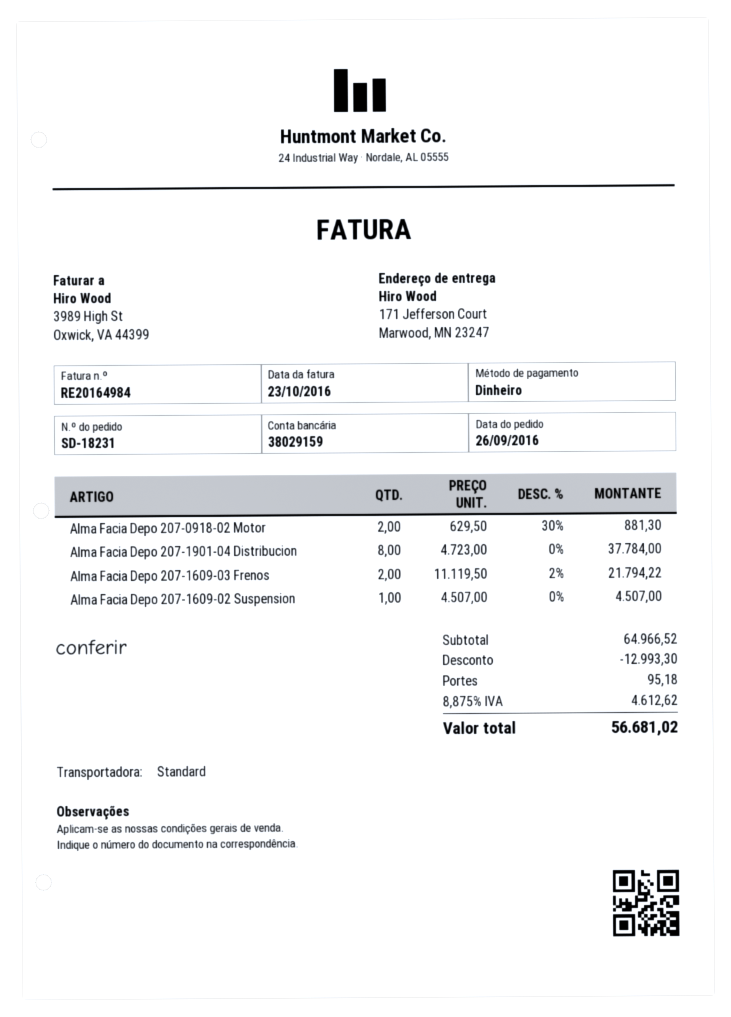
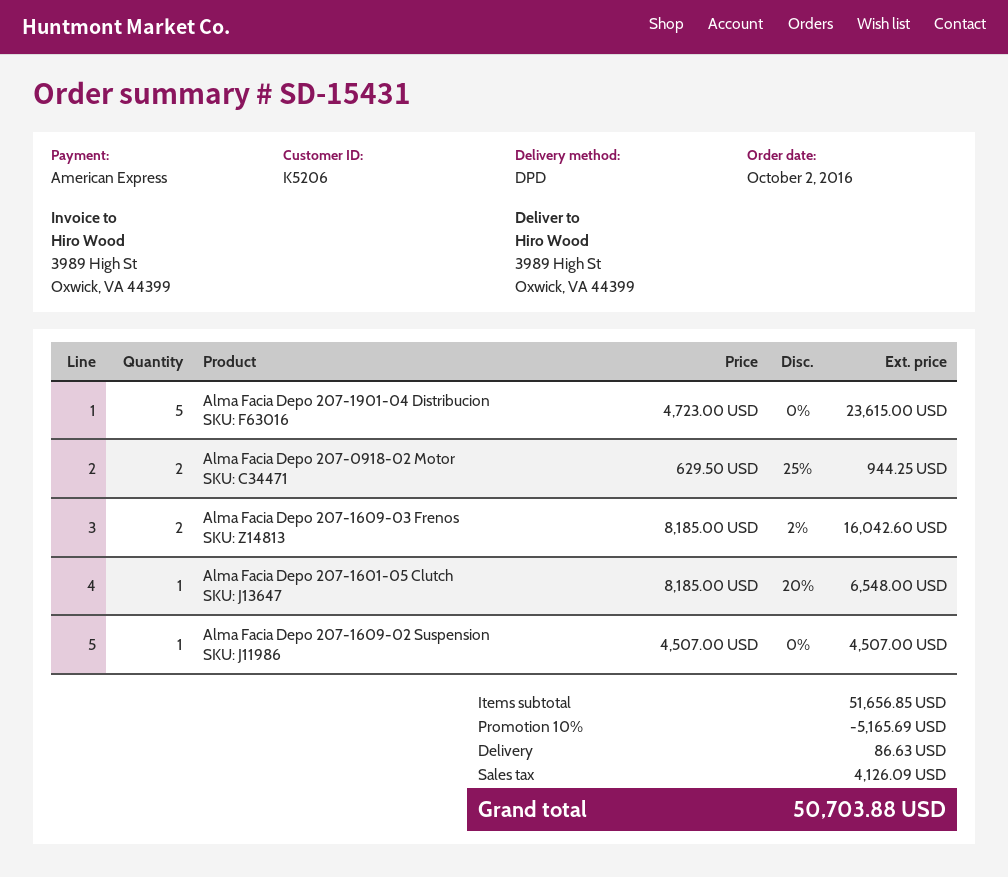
order number: SD-18231 -> SD-15431
order date: 2016-09-26 -> 2016-10-02
payment method: cash -> American Express
shipping method: standard -> DPD
ship to: 171 Jefferson Court, Marwood, MN 23247 -> 3989 High St, Oxwick, VA 44399
Alma Facia Depo 207-0918-02 Motor: 2 x 629.50 - 30% = 881.30 -> 2 x 629.50 - 25% = 944.25
Alma Facia Depo 207-1901-04 Distribucion: 8 x 4723.00 = 37784.00 -> 5 x 4723.00 = 23615.00
Alma Facia Depo 207-1609-03 Frenos: 2 x 11119.50 - 2% = 21794.22 -> 2 x 8185.00 - 2% = 16042.60
Alma Facia Depo 207-1601-05 Clutch: none -> 1 x 8185.00 - 20% = 6548.00
subtotal: 64966.52 -> 51656.85
discount: 12993.30 -> 5165.69
shipping: 95.18 -> 86.63
tax: 4612.62 -> 4126.09
total: 56681.02 -> 50703.88

